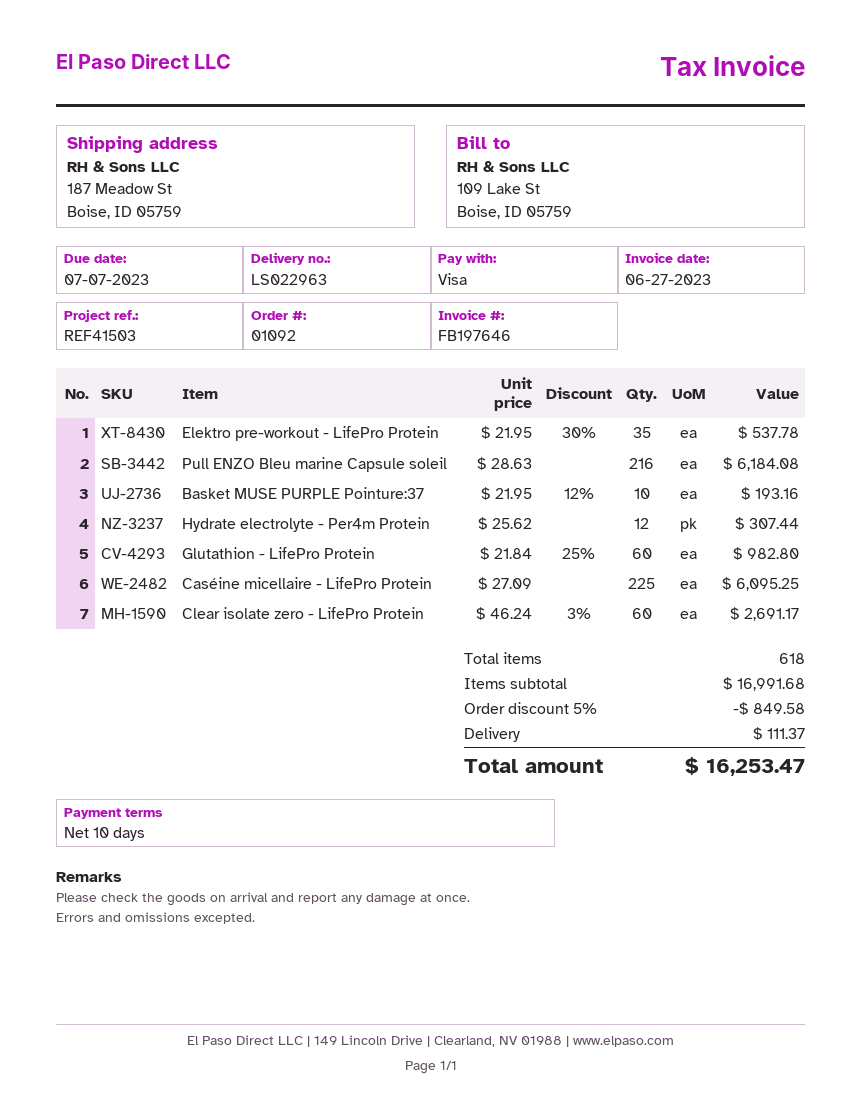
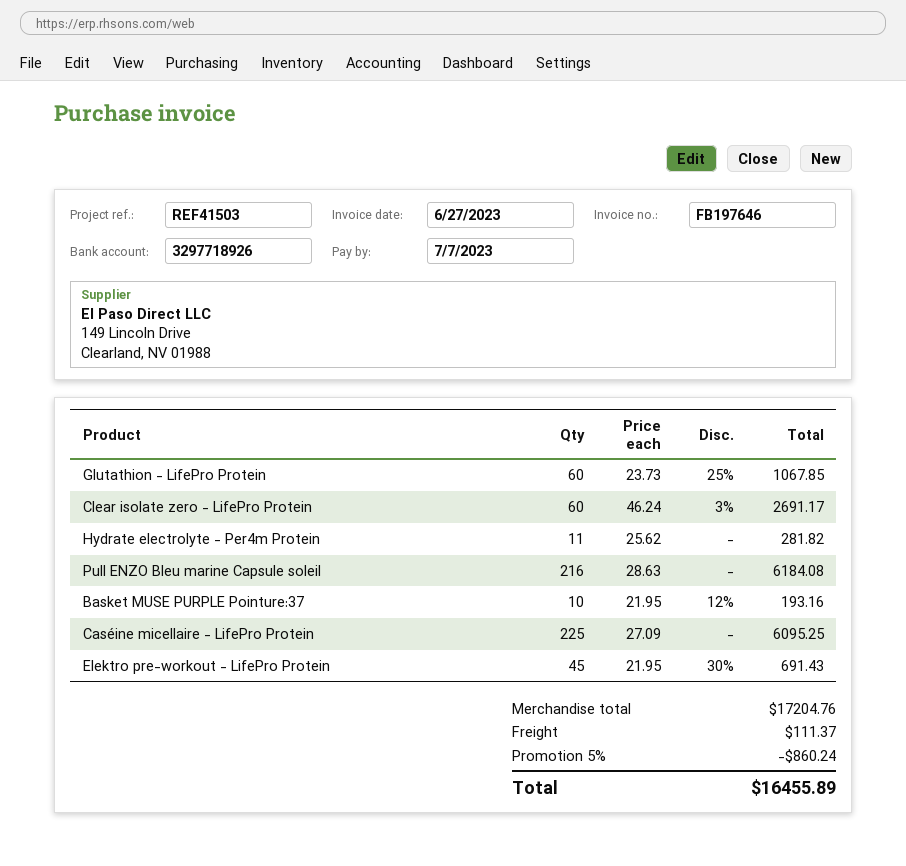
Elektro pre-workout - LifePro Protein: 35 x 21.95 - 30% = 537.78 -> 45 x 21.95 - 30% = 691.43
Hydrate electrolyte - Per4m Protein: 12 x 25.62 = 307.44 -> 11 x 25.62 = 281.82
Glutathion - LifePro Protein: 60 x 21.84 - 25% = 982.80 -> 60 x 23.73 - 25% = 1067.85
subtotal: 16991.68 -> 17204.76
discount: 5% = 849.58 -> 5% = 860.24
total: 16253.47 -> 16455.89

